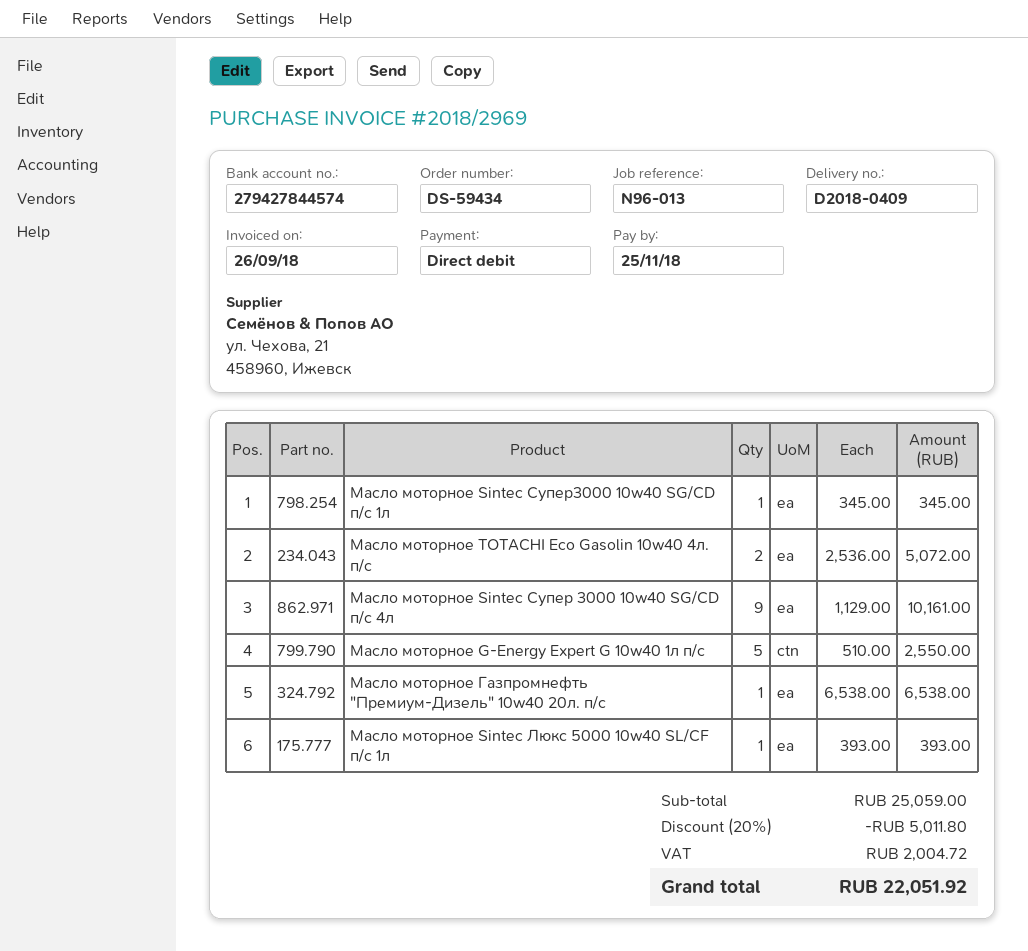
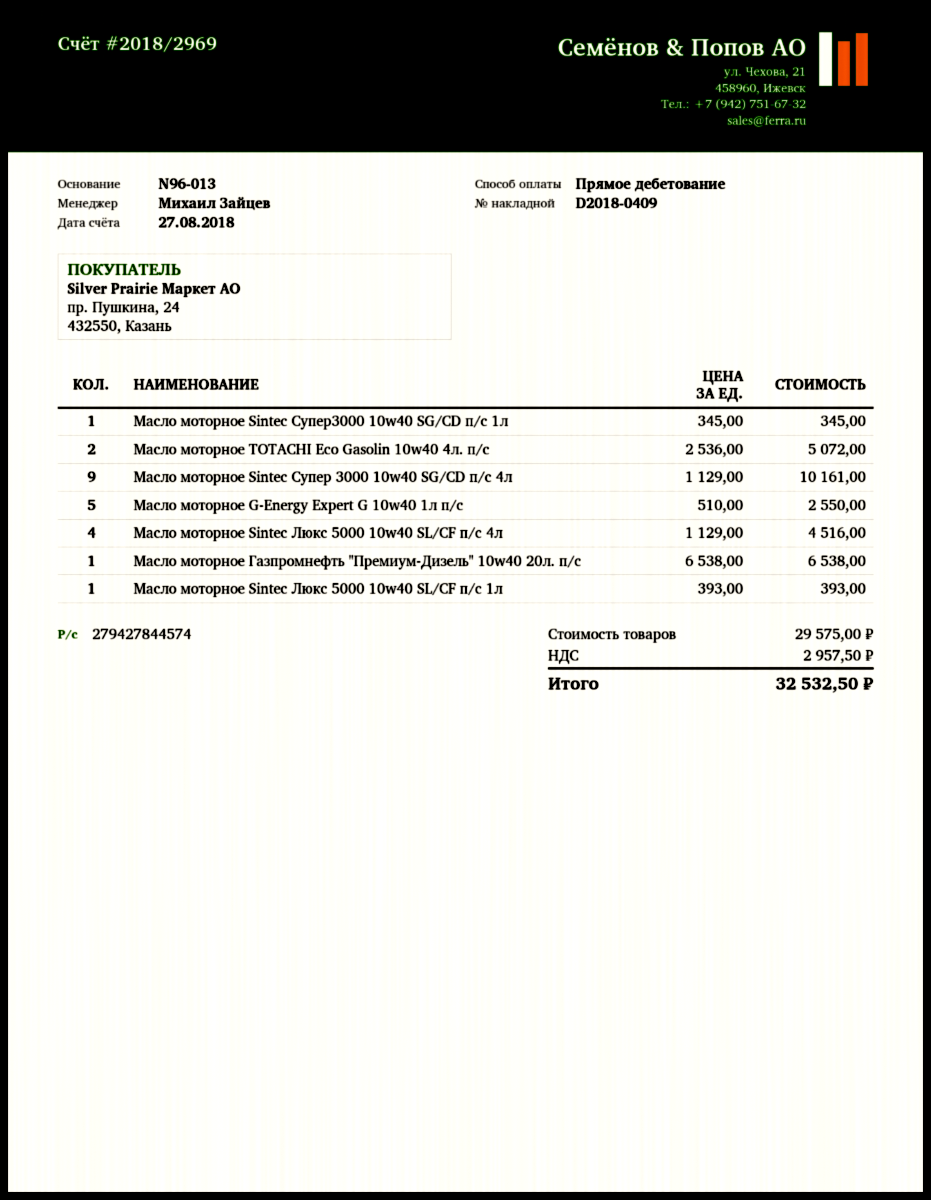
invoice date: 2018-09-26 -> 2018-08-27
Масло моторное Sintec Люкс 5000 10w40 SL/CF п/с 4л: none -> 4 x 1129.00 = 4516.00
subtotal: 25059.00 -> 29575.00
discount: 20% = 5011.80 -> none
tax: 2004.72 -> 2957.50
total: 22051.92 -> 32532.50

